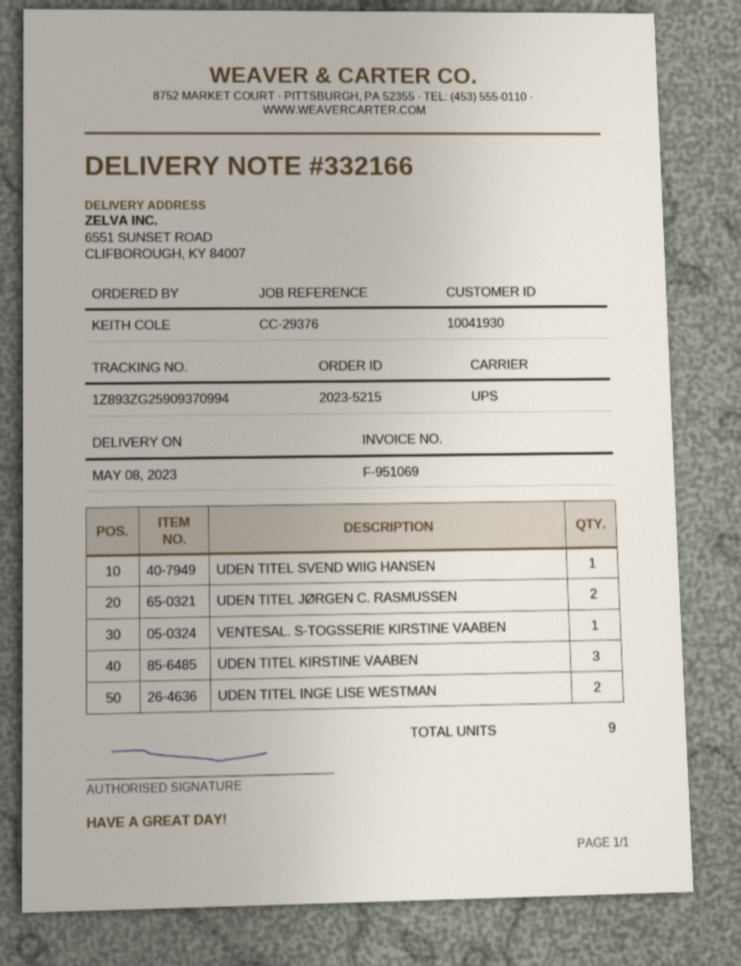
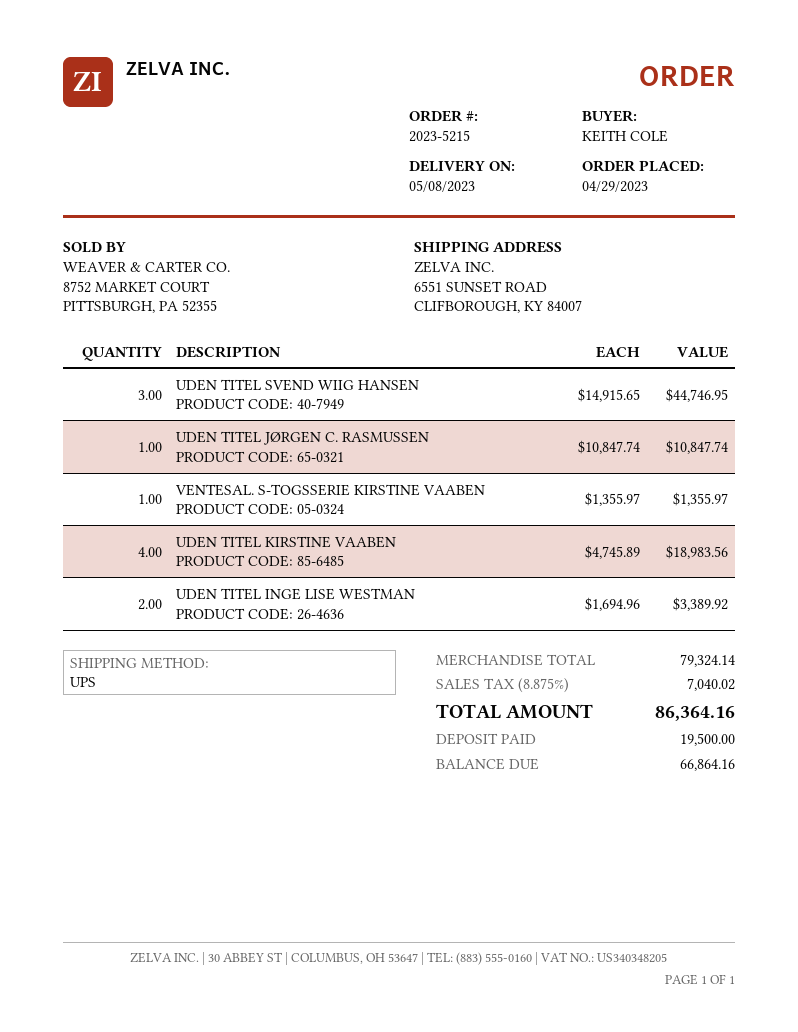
UDEN TITEL SVEND WIIG HANSEN: 1 -> 3
UDEN TITEL JØRGEN C. RASMUSSEN: 2 -> 1
UDEN TITEL KIRSTINE VAABEN: 3 -> 4

